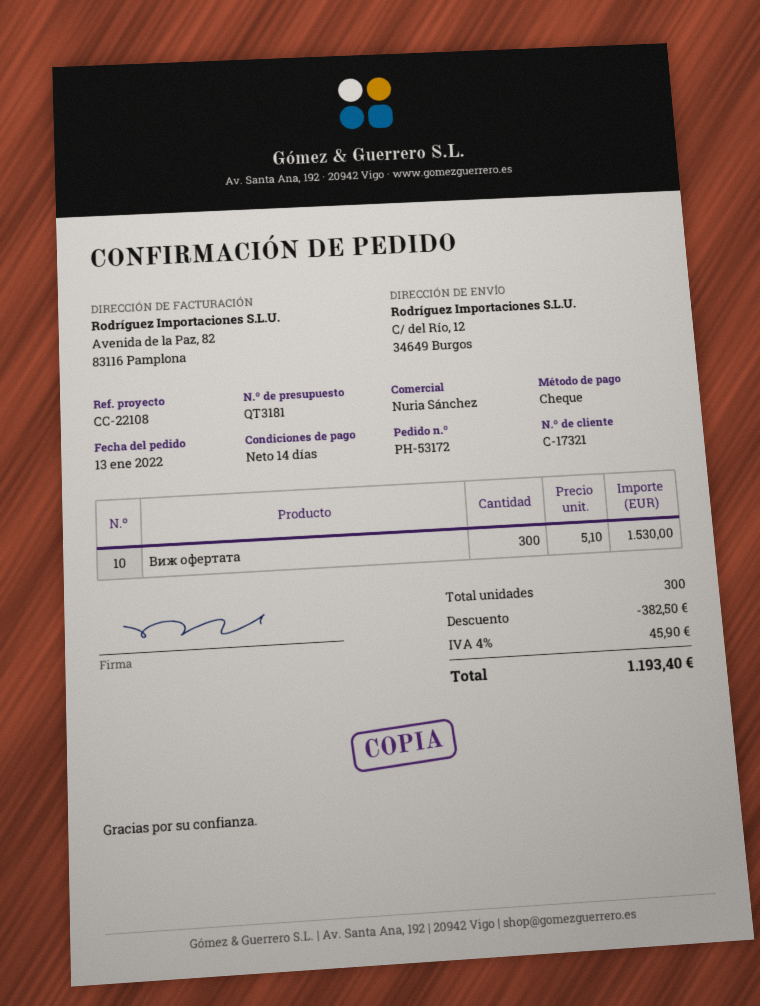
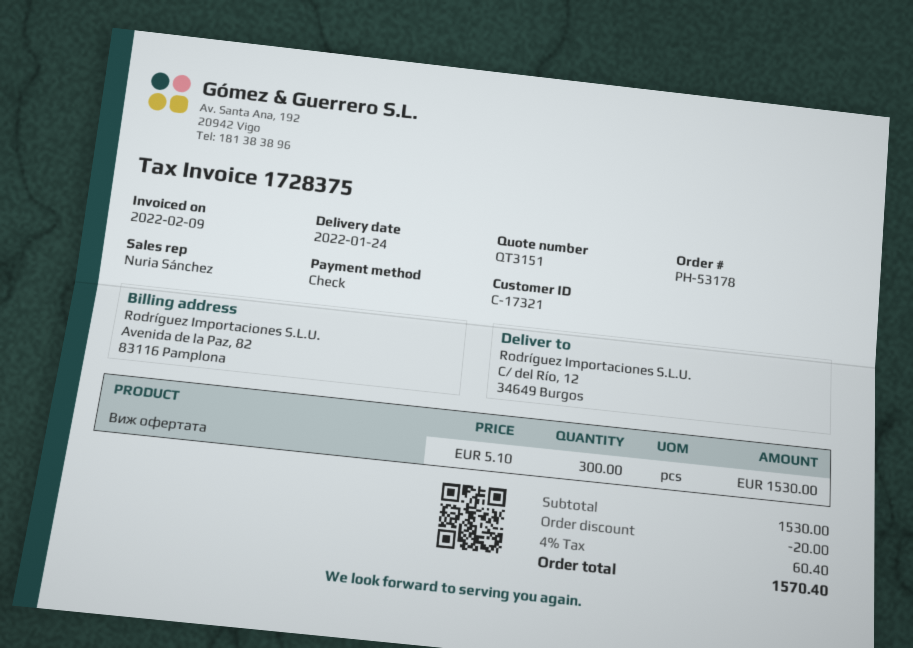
quote number: QT3181 -> QT3151
order number: PH-53172 -> PH-53178
discount: 382.50 -> 20.00
tax: 4% = 45.90 -> 4% = 60.40
total: 1193.40 -> 1570.40

